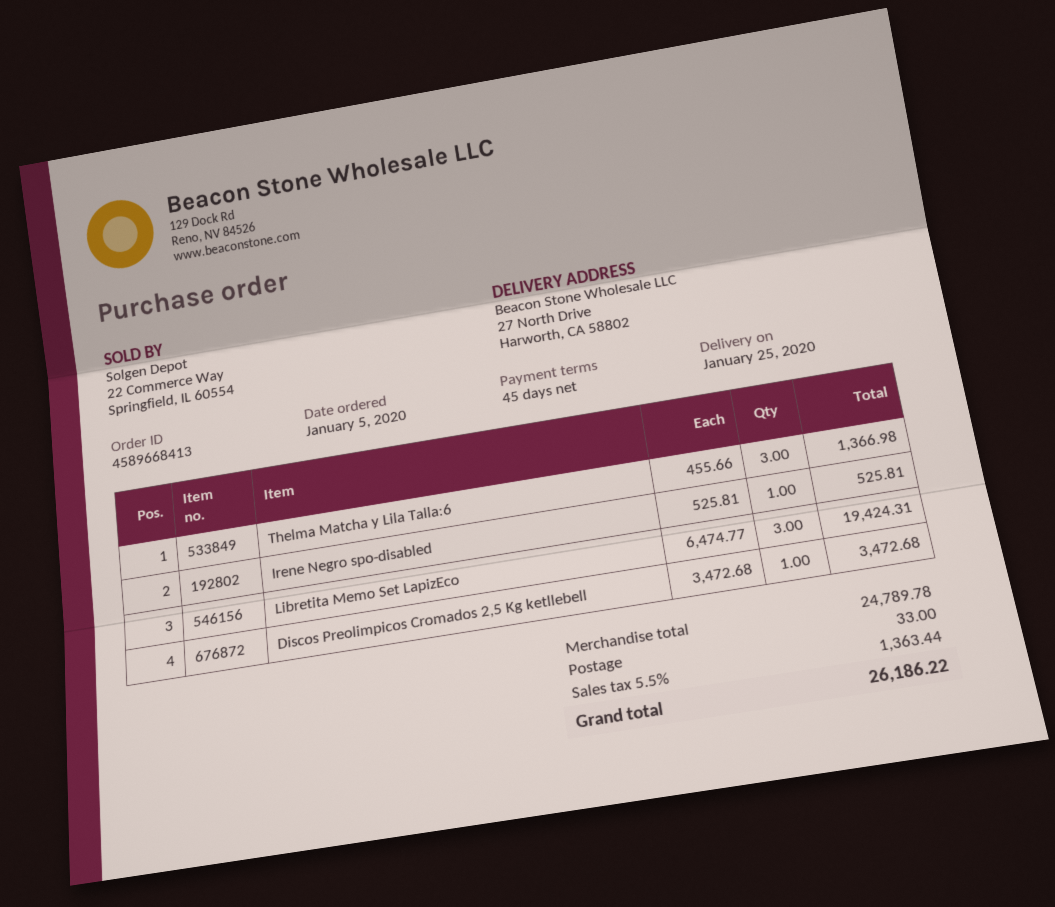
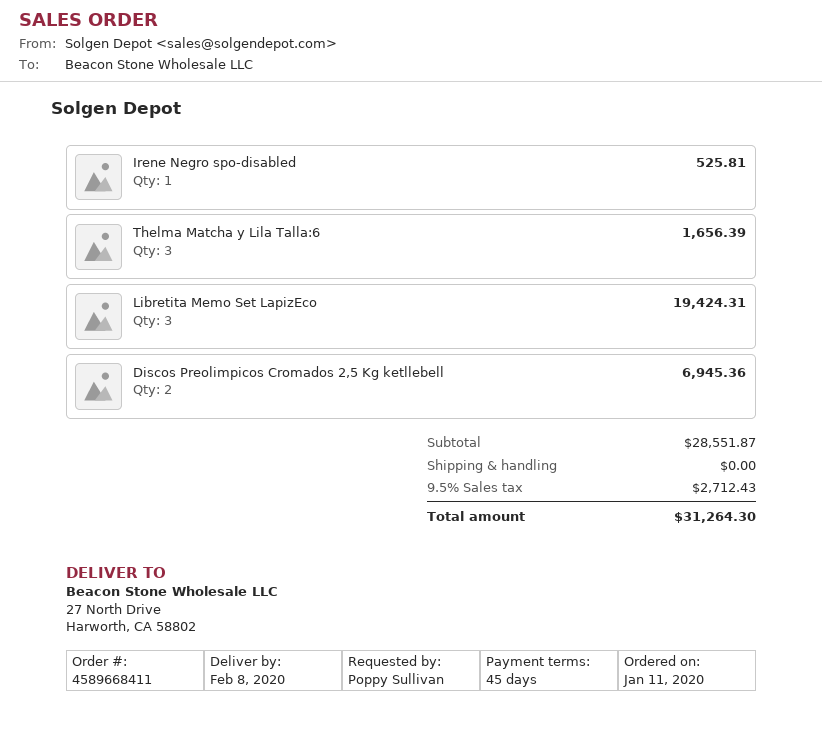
order number: 4589668413 -> 4589668411
order date: 2020-01-05 -> 2020-01-11
delivery date: 2020-01-25 -> 2020-02-08
Thelma Matcha y Lila Talla:6: 3 for 1366.98 -> 3 for 1656.39
Discos Preolimpicos Cromados 2,5 Kg ketllebell: 1 for 3472.68 -> 2 for 6945.36
subtotal: 24789.78 -> 28551.87
shipping: 33.00 -> 0.00
tax: 5.5% = 1363.44 -> 9.5% = 2712.43
total: 26186.22 -> 31264.30

